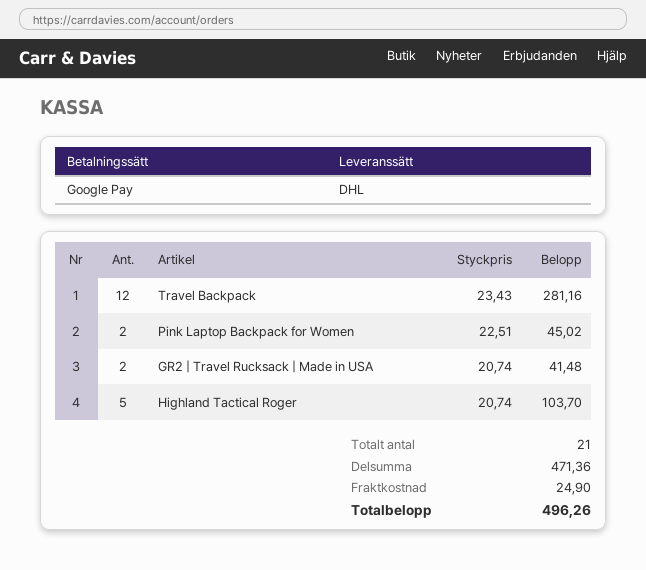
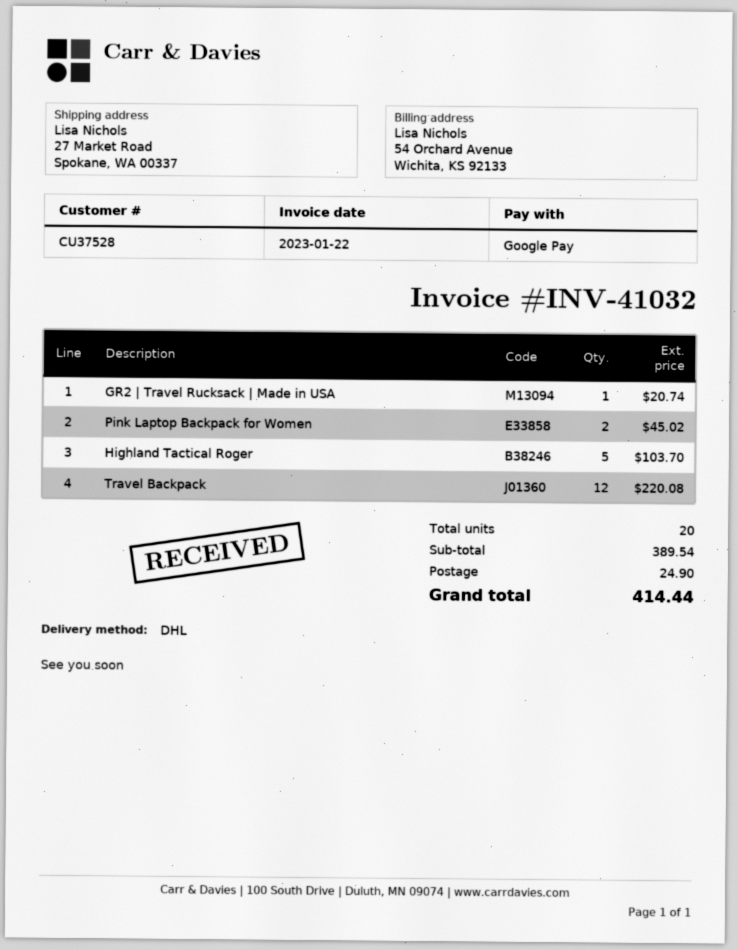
Travel Backpack: 12 for 281.16 -> 12 for 220.08
GR2 | Travel Rucksack | Made in USA: 2 for 41.48 -> 1 for 20.74
total quantity: 21 -> 20
subtotal: 471.36 -> 389.54
total: 496.26 -> 414.44

